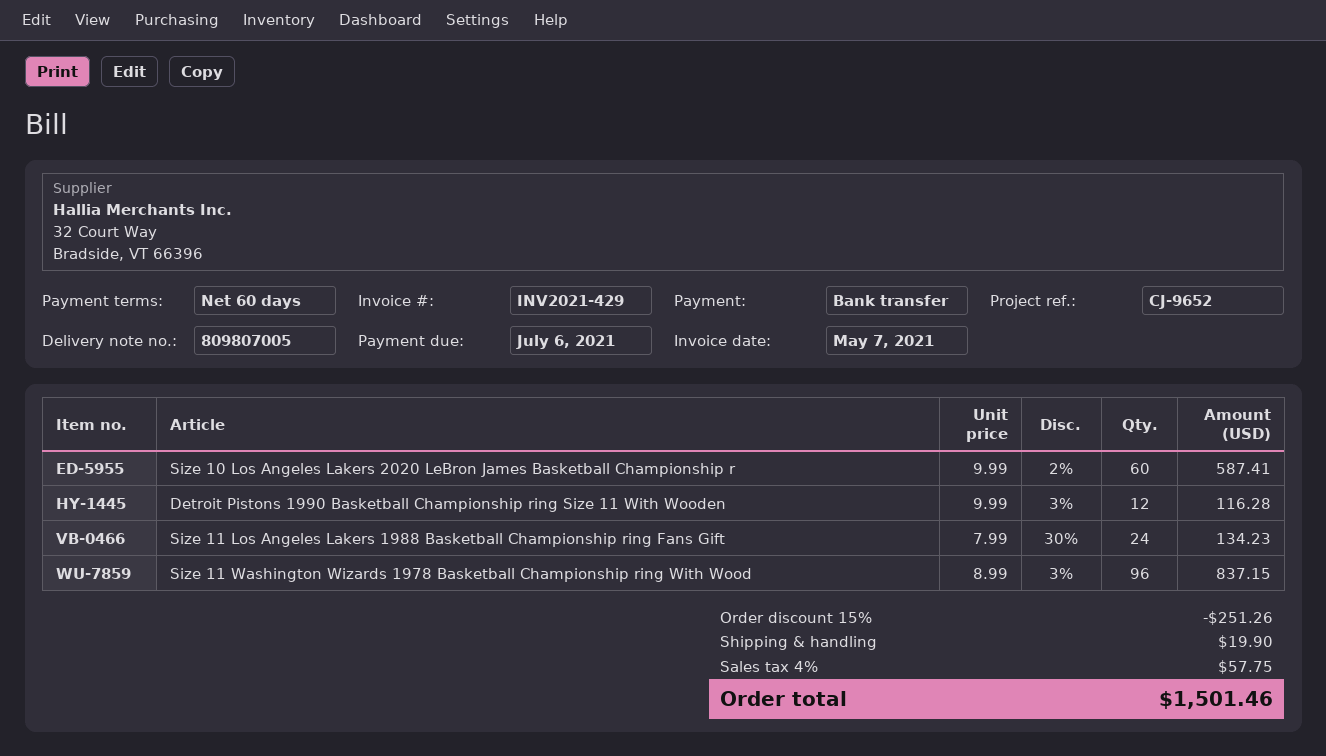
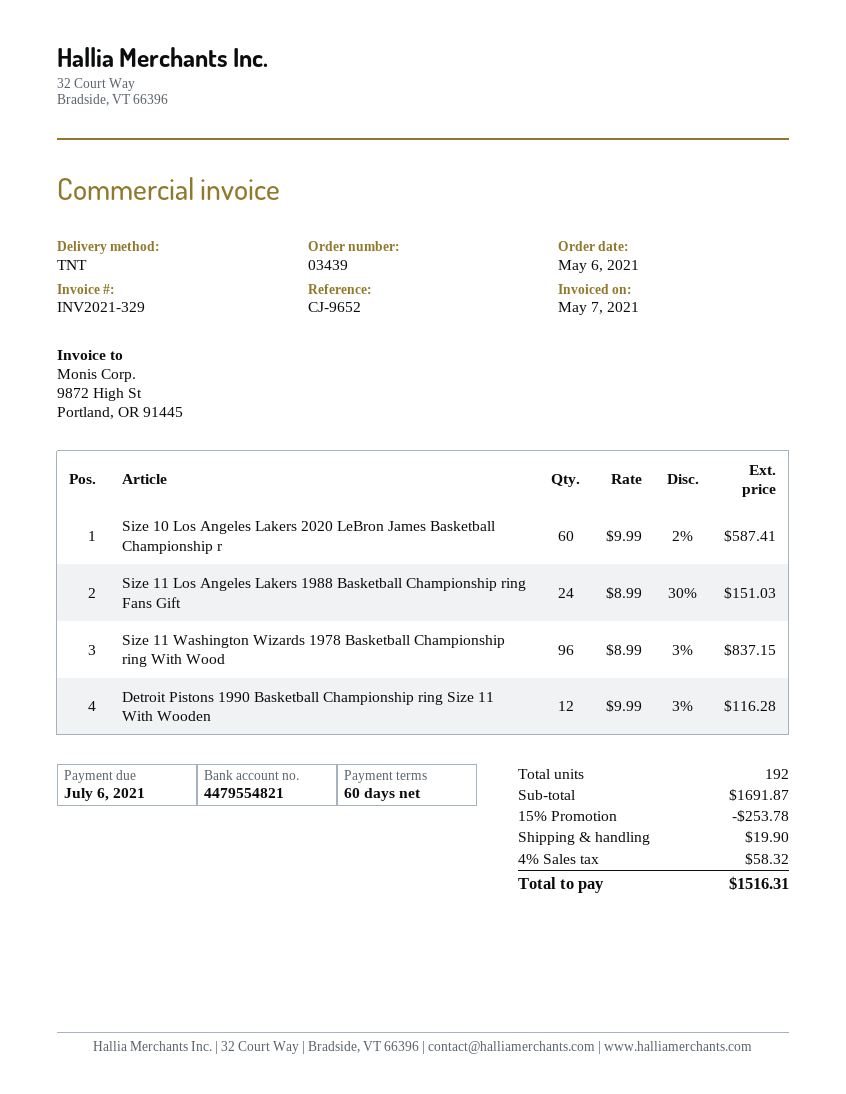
invoice number: INV2021-429 -> INV2021-329
Size 11 Los Angeles Lakers 1988 Basketball Championship ring Fans Gift: 24 x 7.99 - 30% = 134.23 -> 24 x 8.99 - 30% = 151.03
discount: 15% = 251.26 -> 15% = 253.78
tax: 4% = 57.75 -> 4% = 58.32
total: 1501.46 -> 1516.31

